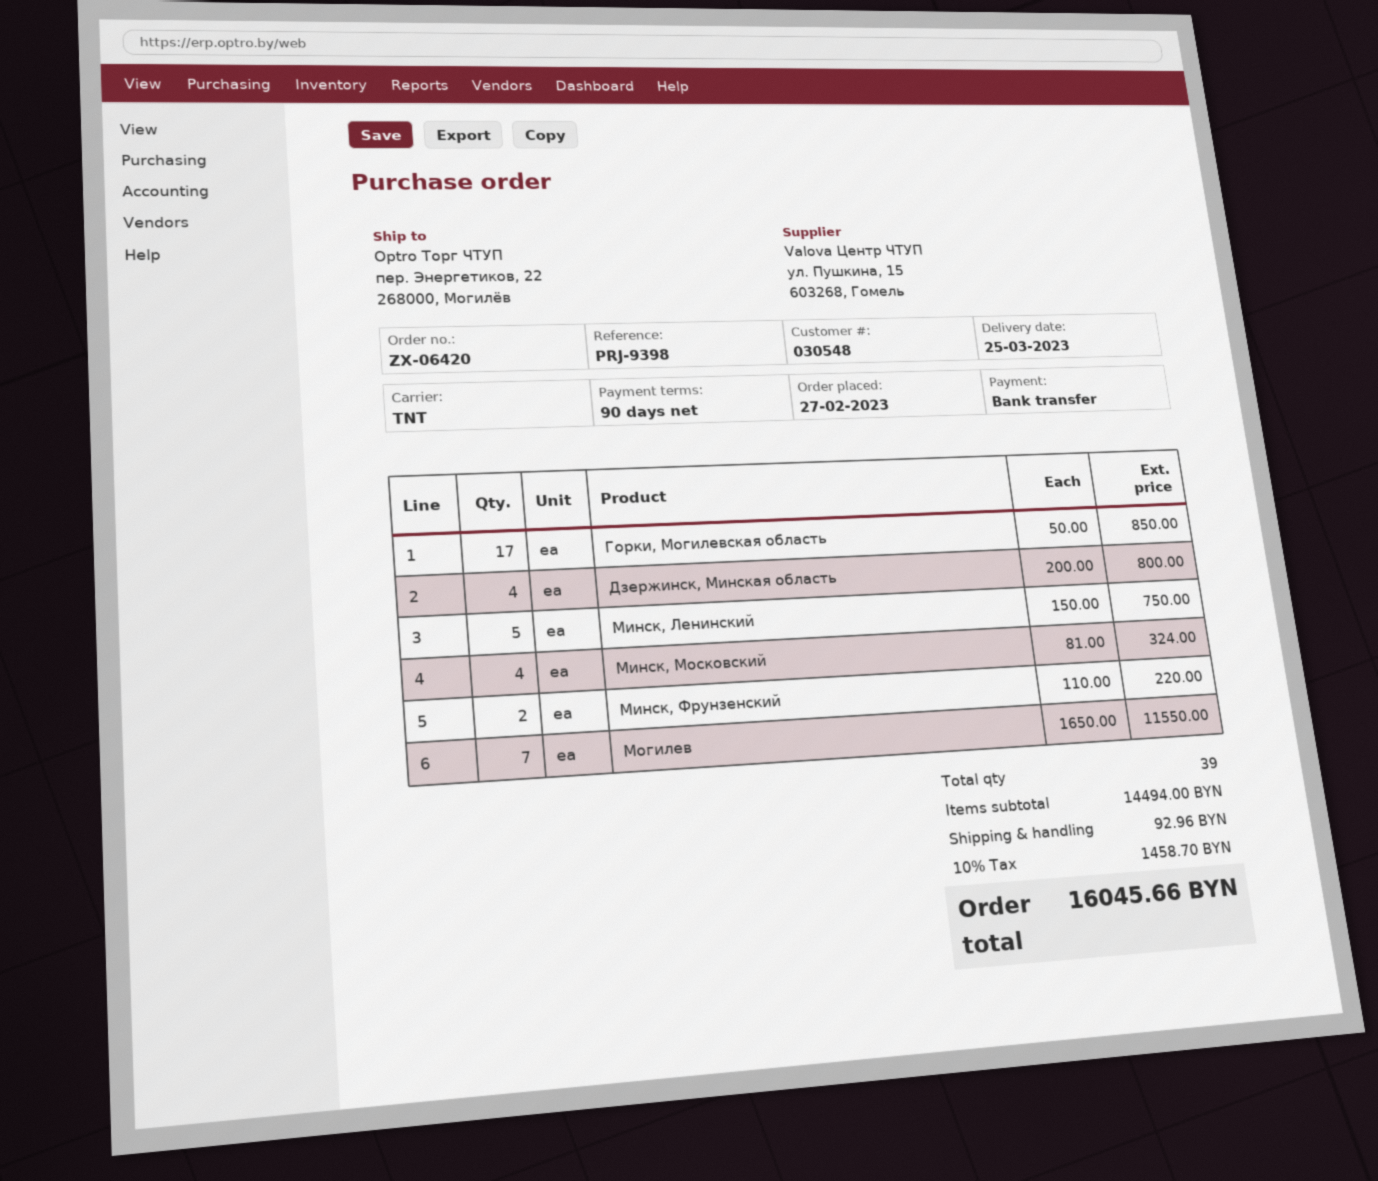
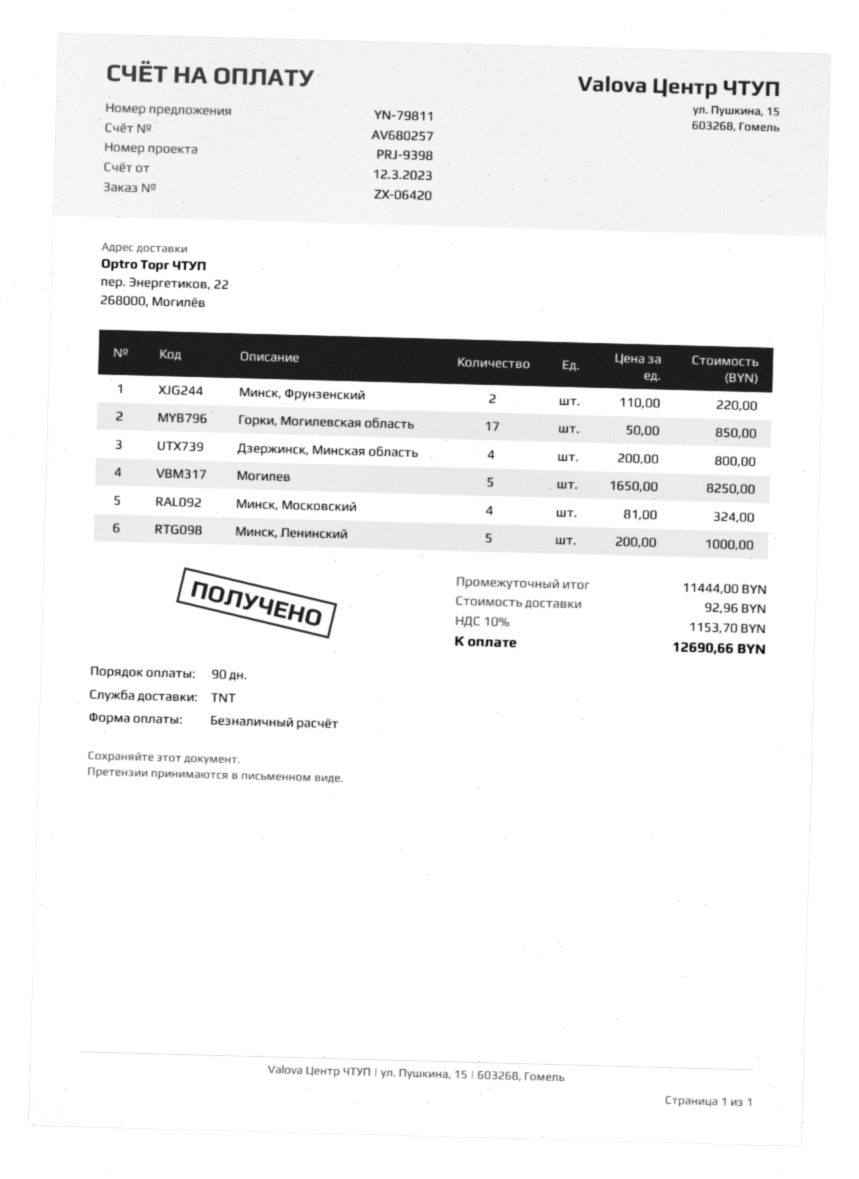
Минск, Ленинский: 5 x 150.00 = 750.00 -> 5 x 200.00 = 1000.00
Могилев: 7 x 1650.00 = 11550.00 -> 5 x 1650.00 = 8250.00
subtotal: 14494.00 -> 11444.00
tax: 10% = 1458.70 -> 10% = 1153.70
total: 16045.66 -> 12690.66

